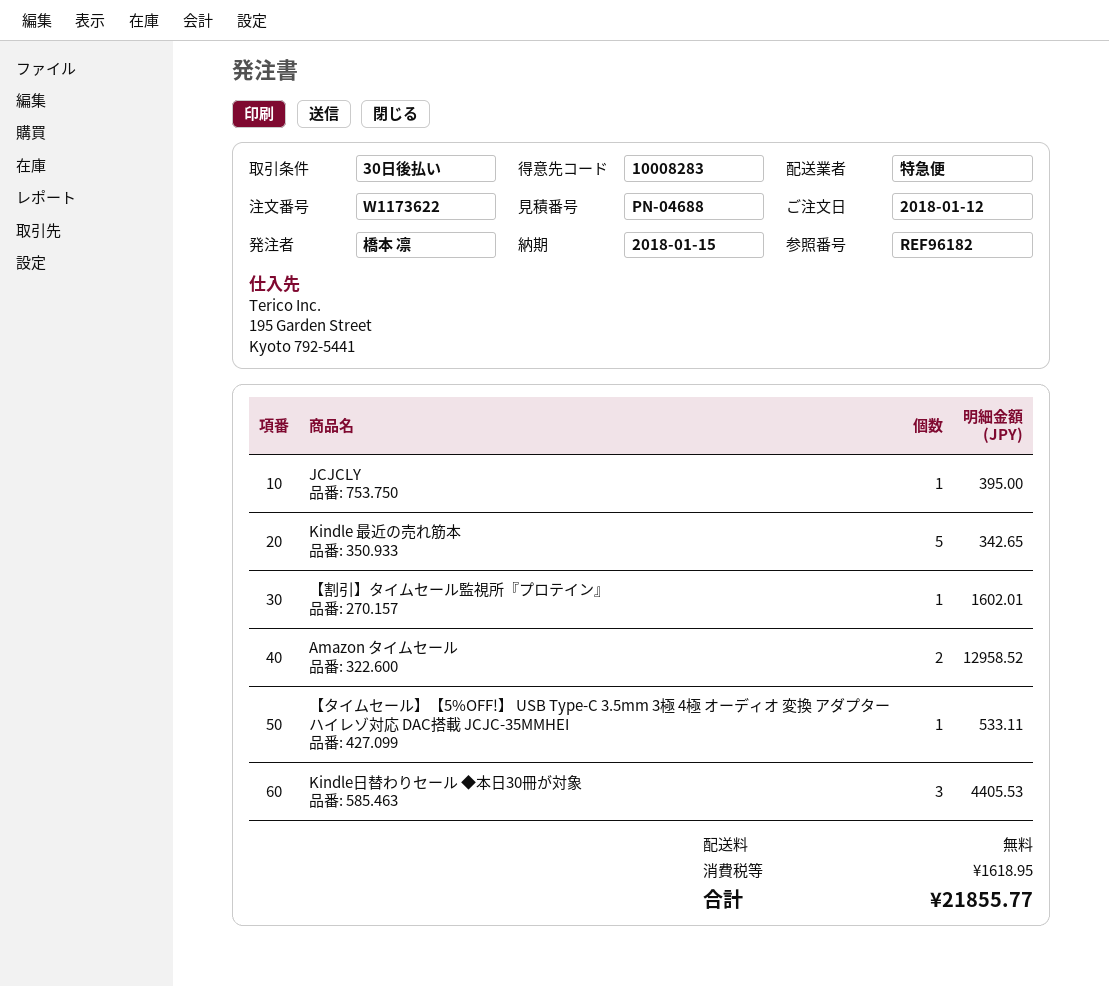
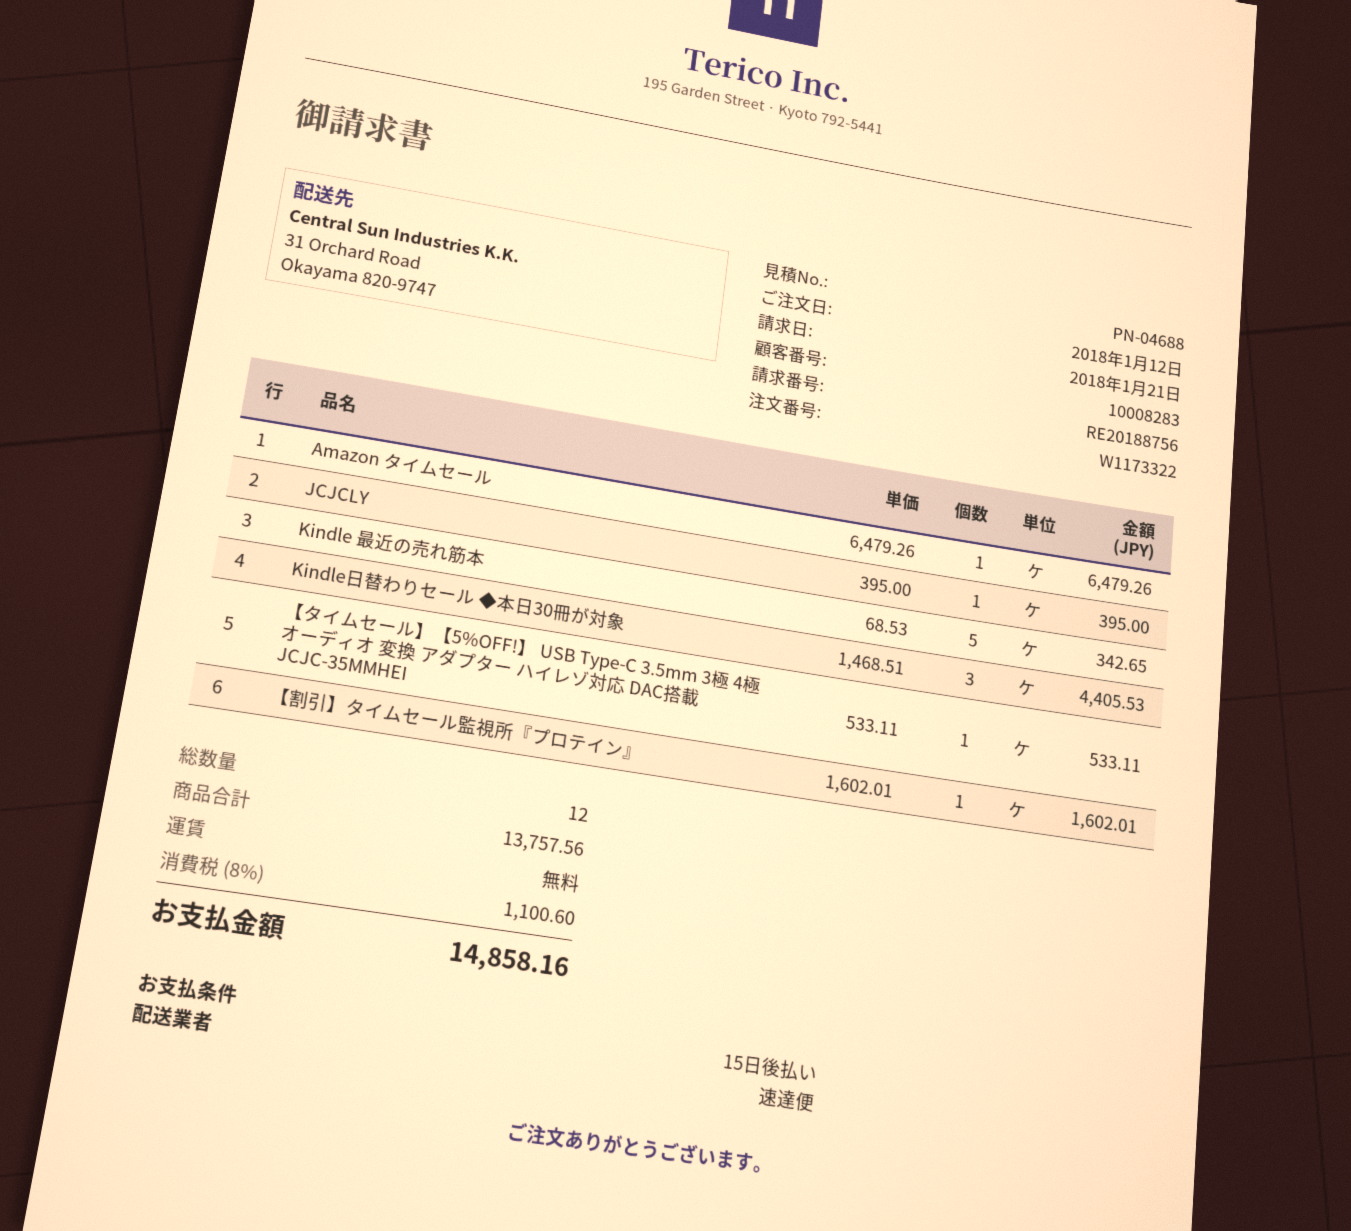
order number: W1173622 -> W1173322
payment terms: 30 days -> 15 days
Amazon タイムセール: 2 for 12958.52 -> 1 for 6479.26
tax: 1618.95 -> 1100.60
total: 21855.77 -> 14858.16

